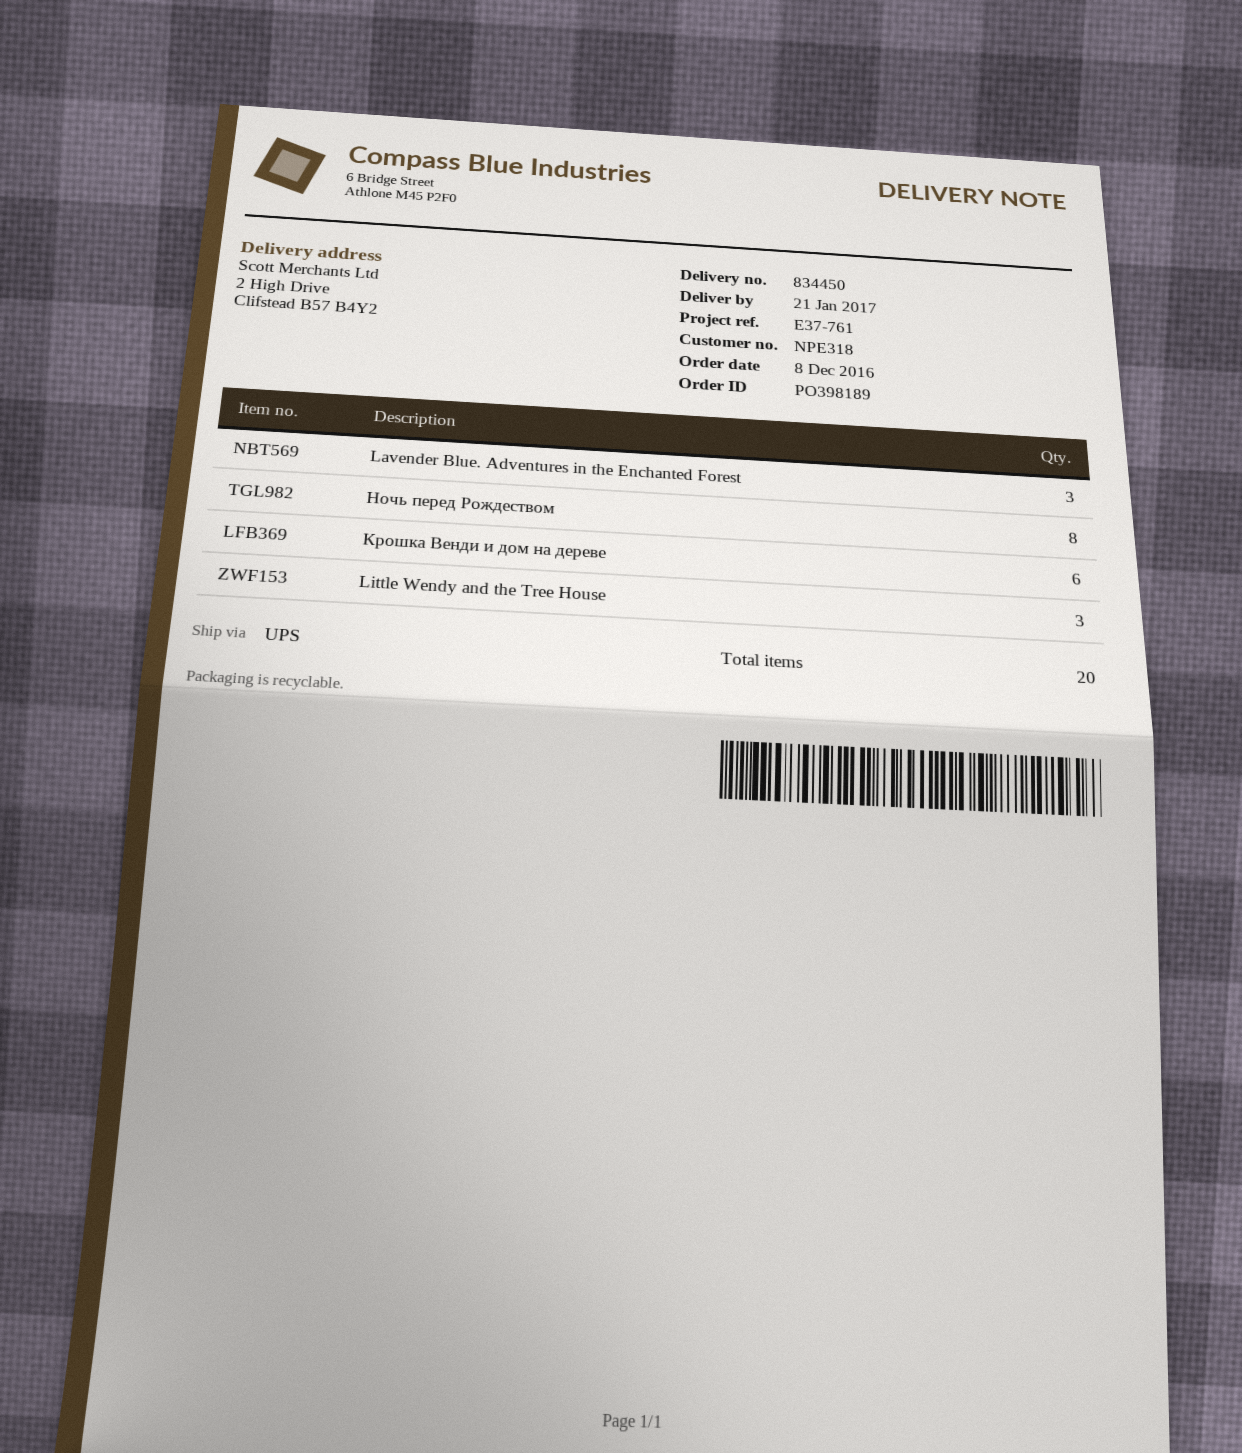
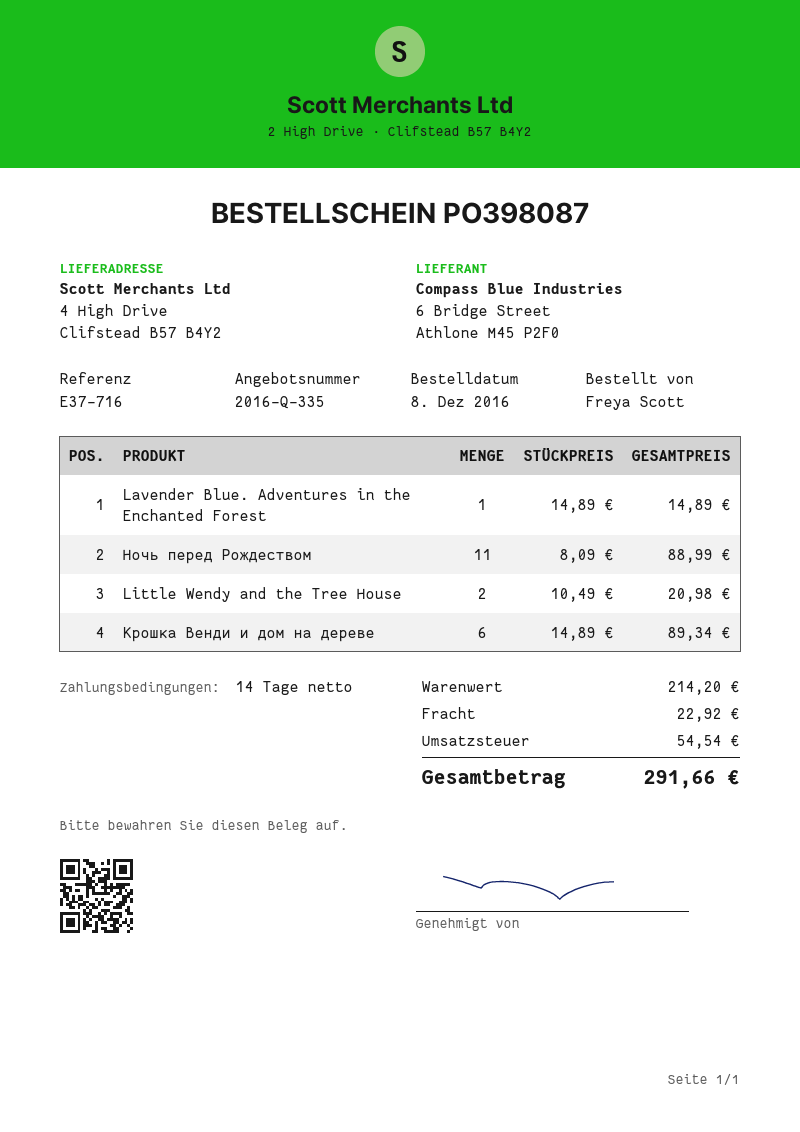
order number: PO398189 -> PO398087
reference: E37-761 -> E37-716
ship to: 2 High Drive, Clifstead B57 B4Y2 -> 4 High Drive, Clifstead B57 B4Y2
Lavender Blue. Adventures in the Enchanted Forest: 3 -> 1
Ночь перед Рождеством: 8 -> 11
Little Wendy and the Tree House: 3 -> 2

